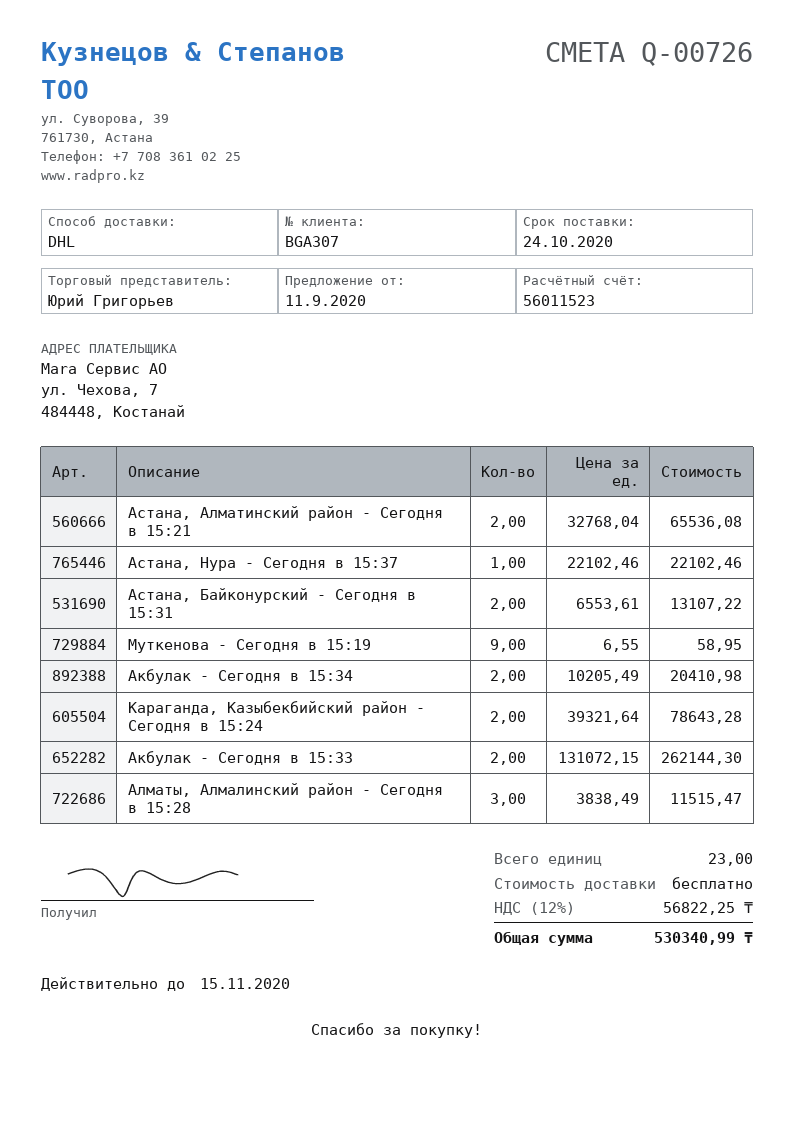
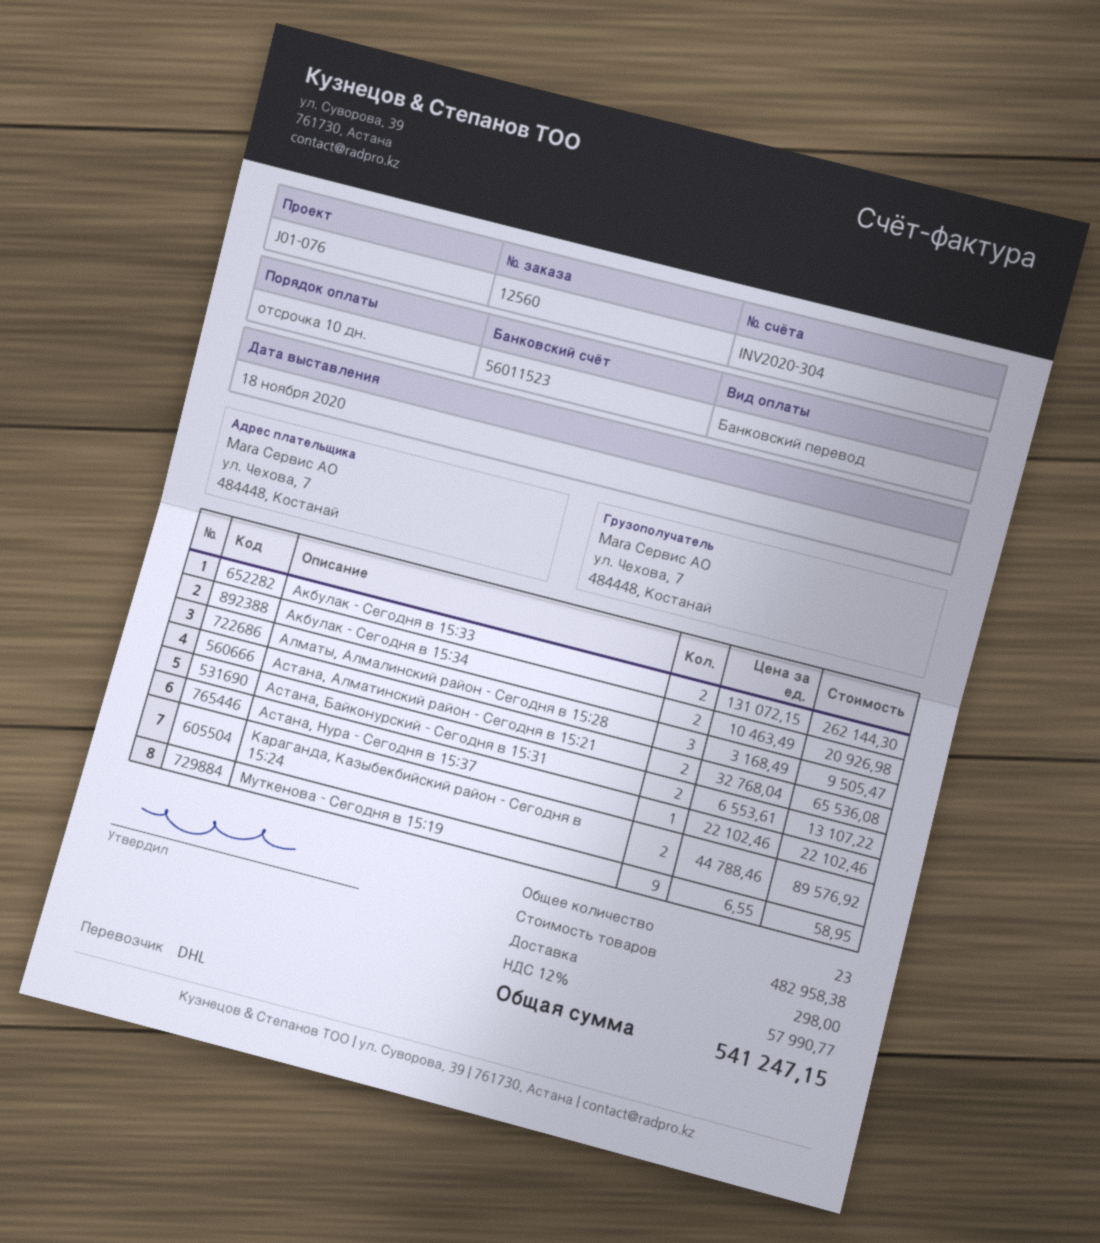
Акбулак - Сегодня в 15:34: 2 x 10205.49 = 20410.98 -> 2 x 10463.49 = 20926.98
Караганда, Казыбекбийский район - Сегодня в 15:24: 2 x 39321.64 = 78643.28 -> 2 x 44788.46 = 89576.92
Алматы, Алмалинский район - Сегодня в 15:28: 3 x 3838.49 = 11515.47 -> 3 x 3168.49 = 9505.47
shipping: 0.00 -> 298.00
tax: 12% = 56822.25 -> 12% = 57990.77
total: 530340.99 -> 541247.15

